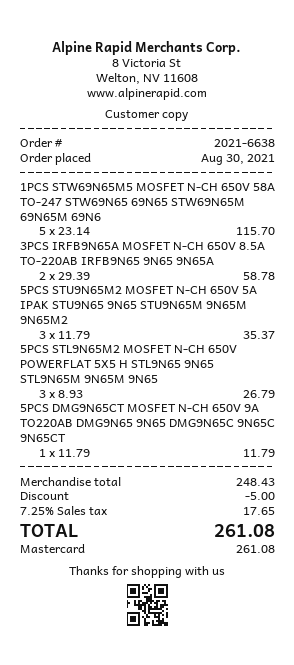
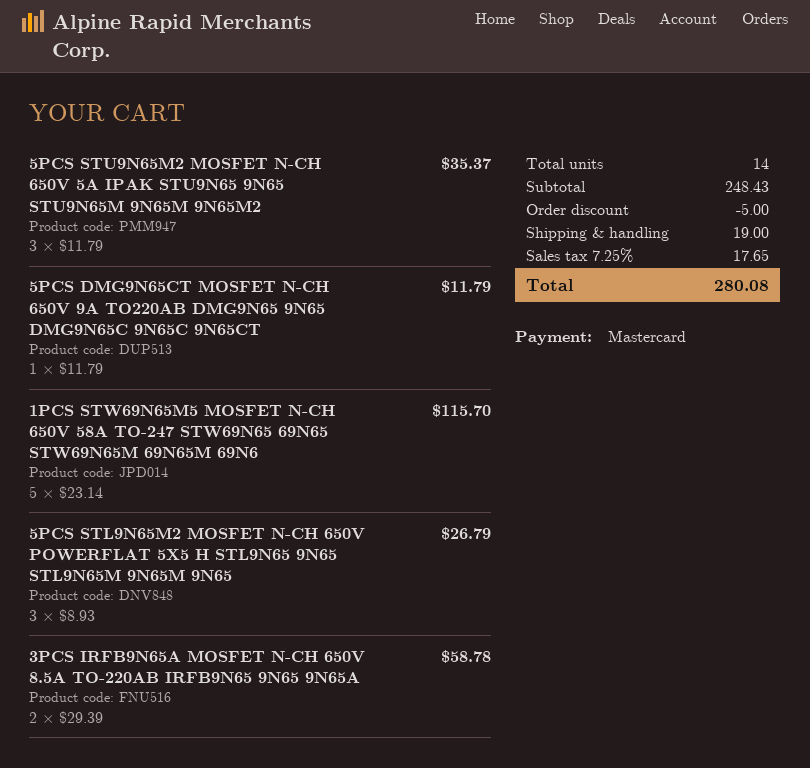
shipping: none -> 19.00
total: 261.08 -> 280.08

